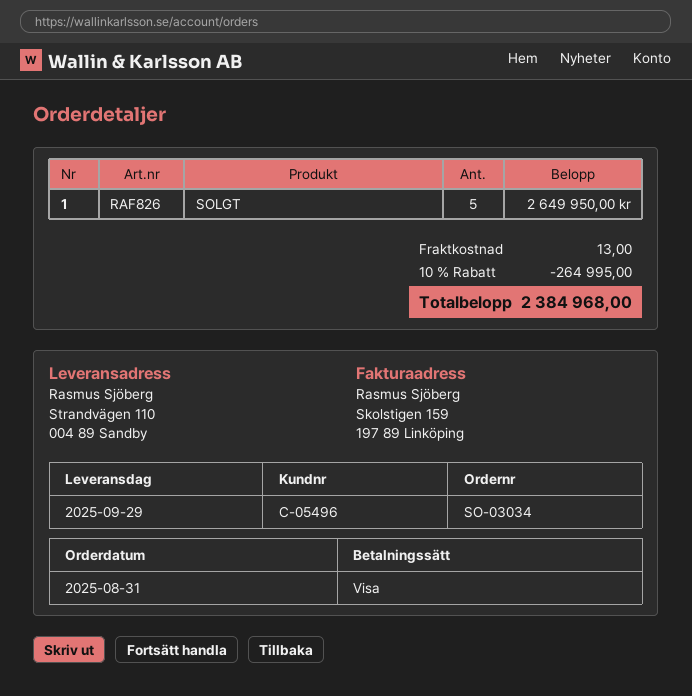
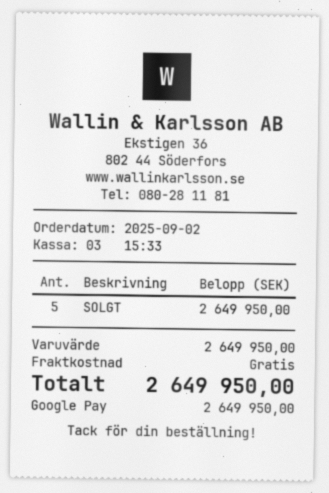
order date: 2025-08-31 -> 2025-09-02
payment method: Visa -> Google Pay
discount: 10% = 264995.00 -> none
shipping: 13.00 -> 0.00
total: 2384968.00 -> 2649950.00

